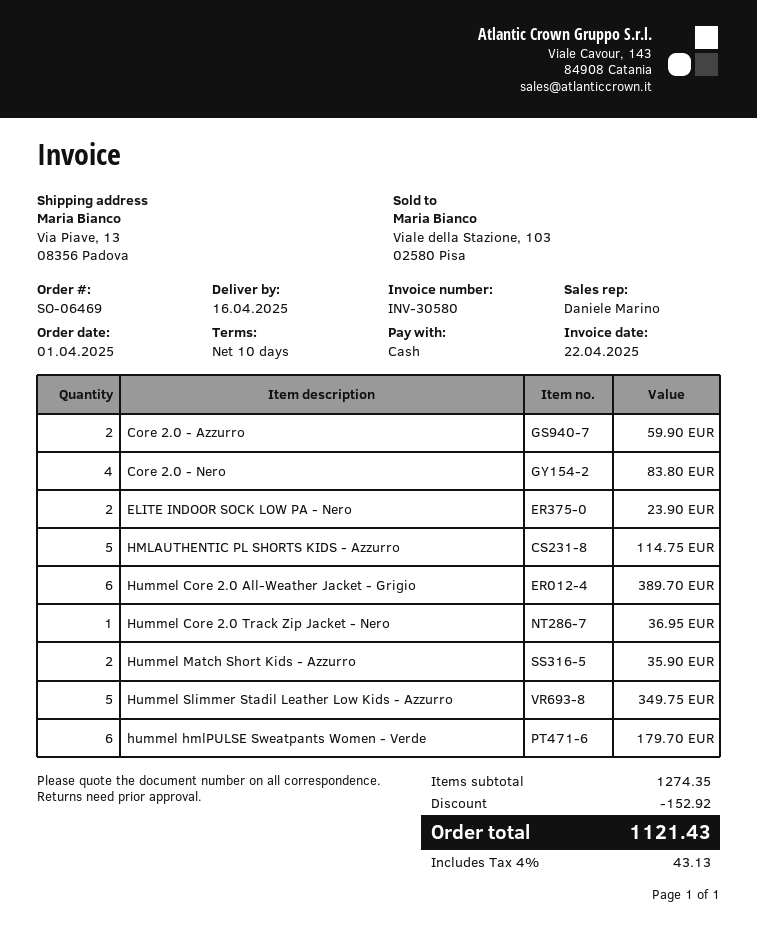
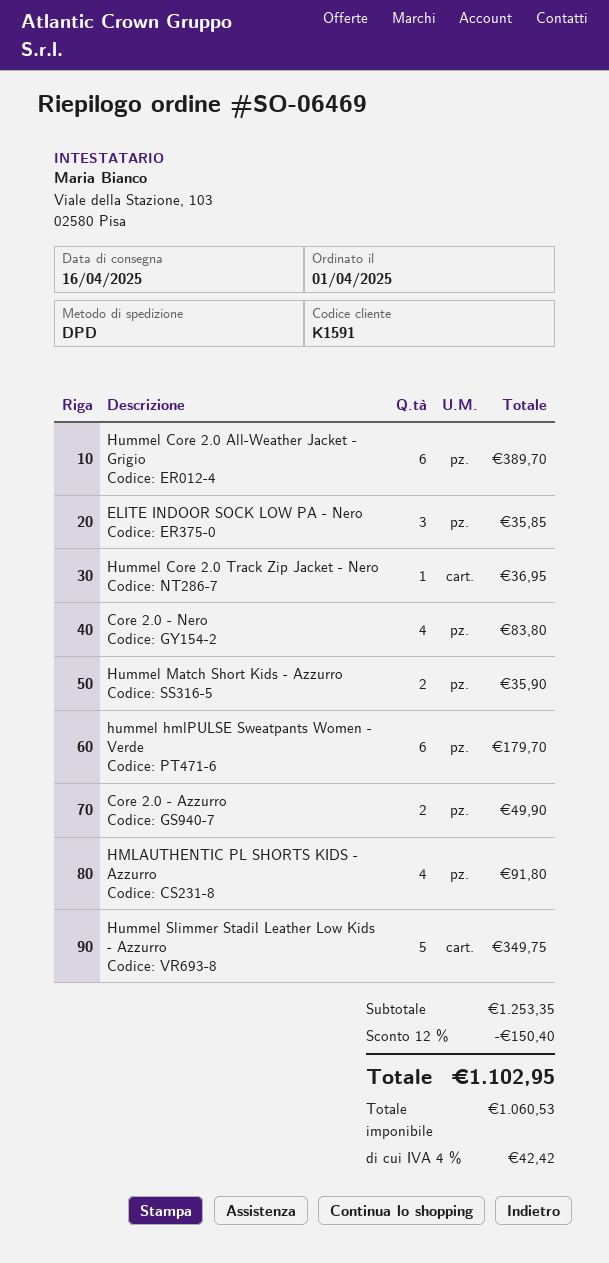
Core 2.0 - Azzurro: 2 for 59.90 -> 2 for 49.90
ELITE INDOOR SOCK LOW PA - Nero: 2 for 23.90 -> 3 for 35.85
HMLAUTHENTIC PL SHORTS KIDS - Azzurro: 5 for 114.75 -> 4 for 91.80
subtotal: 1274.35 -> 1253.35
discount: 152.92 -> 150.40
tax: 4% = 43.13 -> 4% = 42.42
total: 1121.43 -> 1102.95

